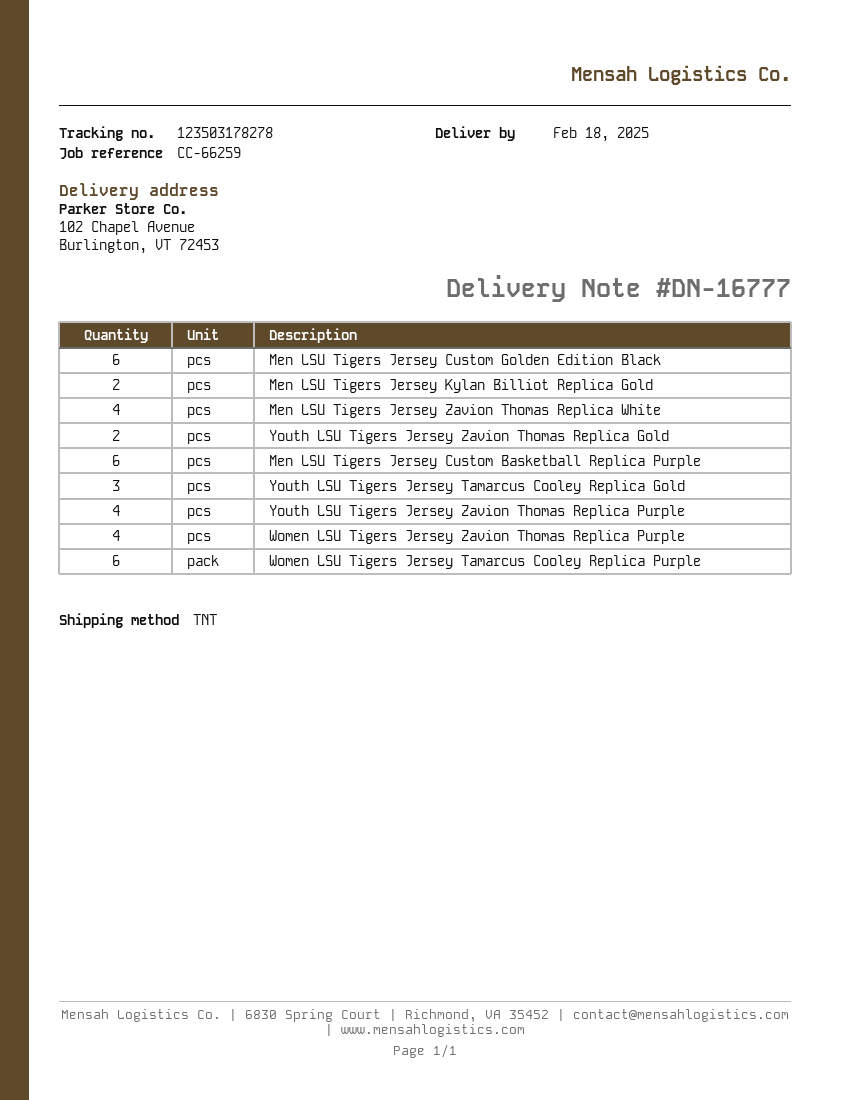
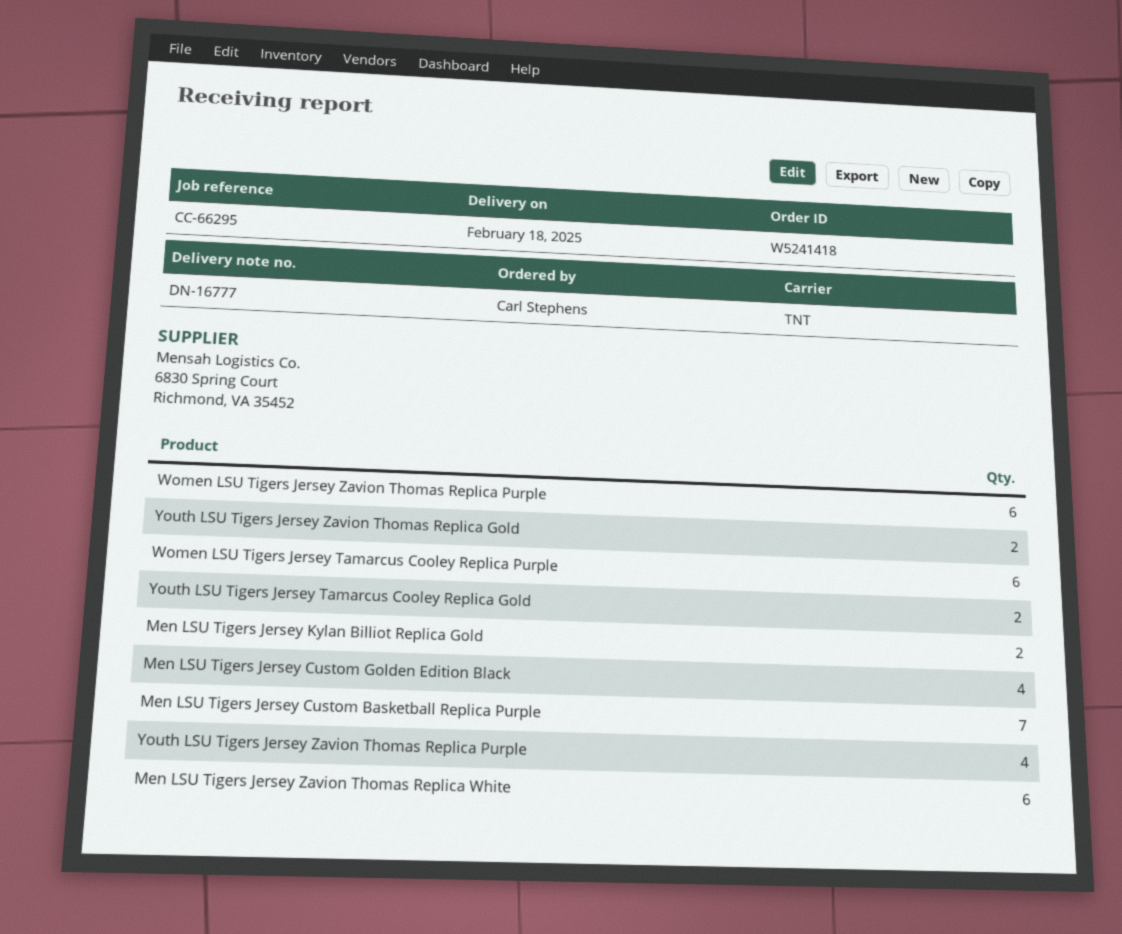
reference: CC-66259 -> CC-66295
Men LSU Tigers Jersey Custom Golden Edition Black: 6 -> 4
Men LSU Tigers Jersey Zavion Thomas Replica White: 4 -> 6
Men LSU Tigers Jersey Custom Basketball Replica Purple: 6 -> 7
Youth LSU Tigers Jersey Tamarcus Cooley Replica Gold: 3 -> 2
Women LSU Tigers Jersey Zavion Thomas Replica Purple: 4 -> 6

